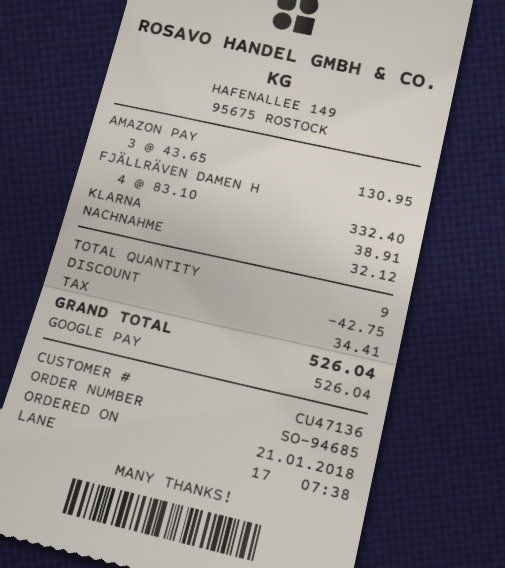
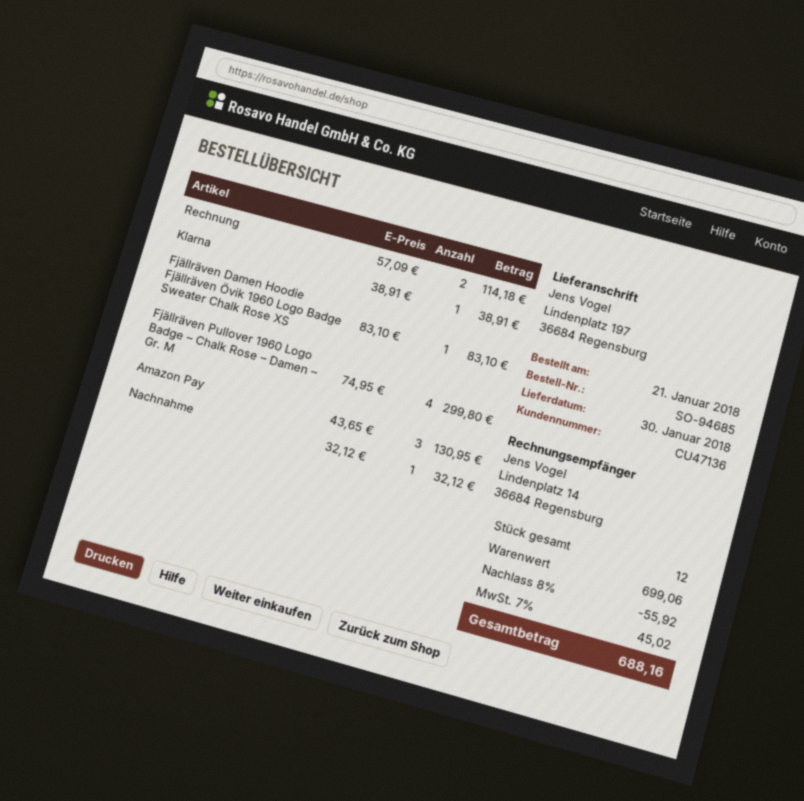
FJÄLLRÄVEN DAMEN H: 4 x 83.10 = 332.40 -> 1 x 83.10 = 83.10
Rechnung: none -> 2 x 57.09 = 114.18
Fjällräven Pullover 1960 Logo Badge – Chalk Rose – Damen – Gr. M: none -> 4 x 74.95 = 299.80
total quantity: 9 -> 12
discount: 42.75 -> 55.92
tax: 34.41 -> 45.02
total: 526.04 -> 688.16

